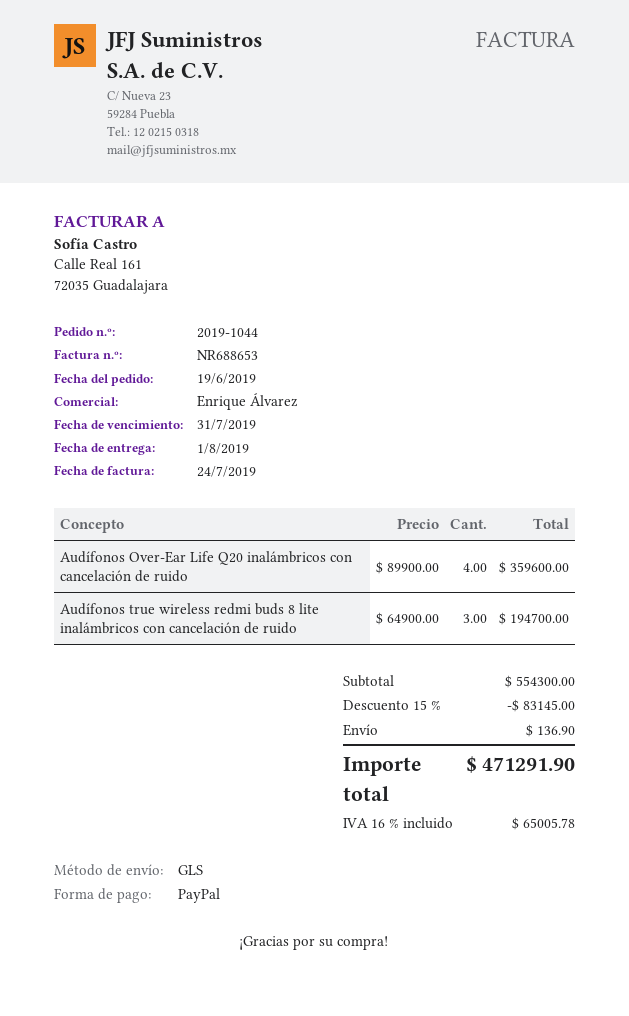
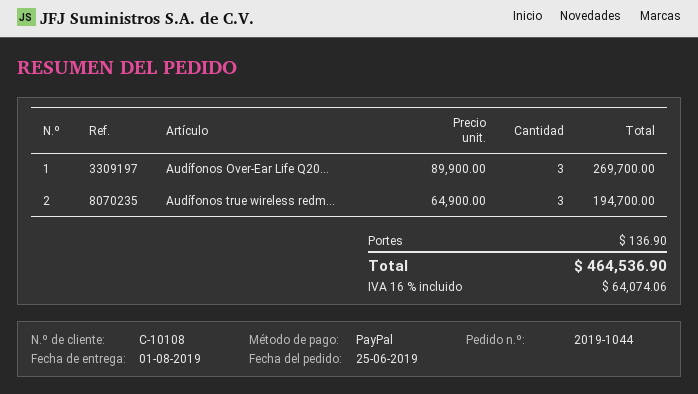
order date: 2019-06-19 -> 2019-06-25
Audífonos Over-Ear Life Q20 inalámbricos con cancelación de ruido: 4 x 89900.00 = 359600.00 -> 3 x 89900.00 = 269700.00
discount: 15% = 83145.00 -> none
tax: 16% = 65005.78 -> 16% = 64074.06
total: 471291.90 -> 464536.90

